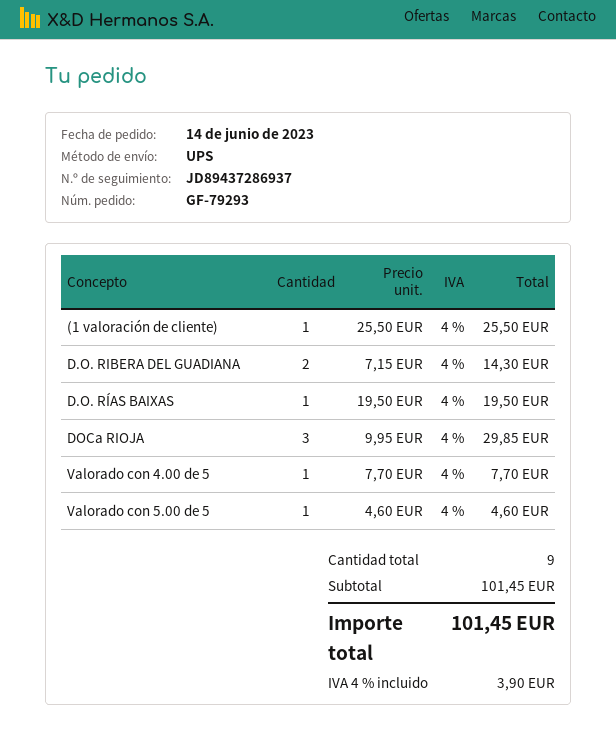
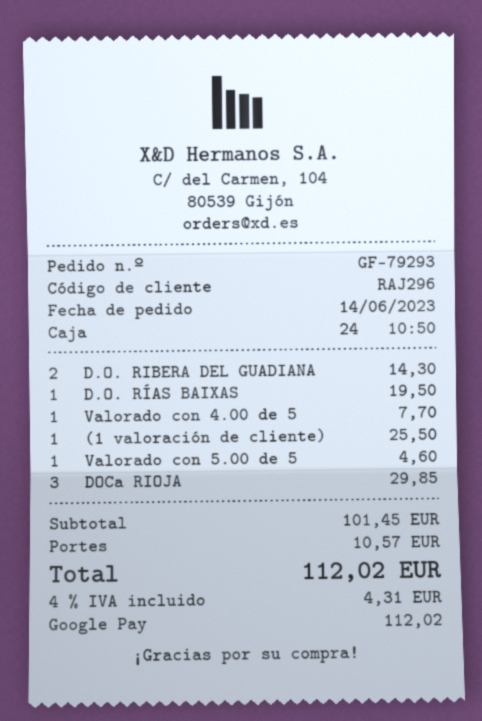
shipping: none -> 10.57
tax: 4% = 3.90 -> 4% = 4.31
total: 101.45 -> 112.02

